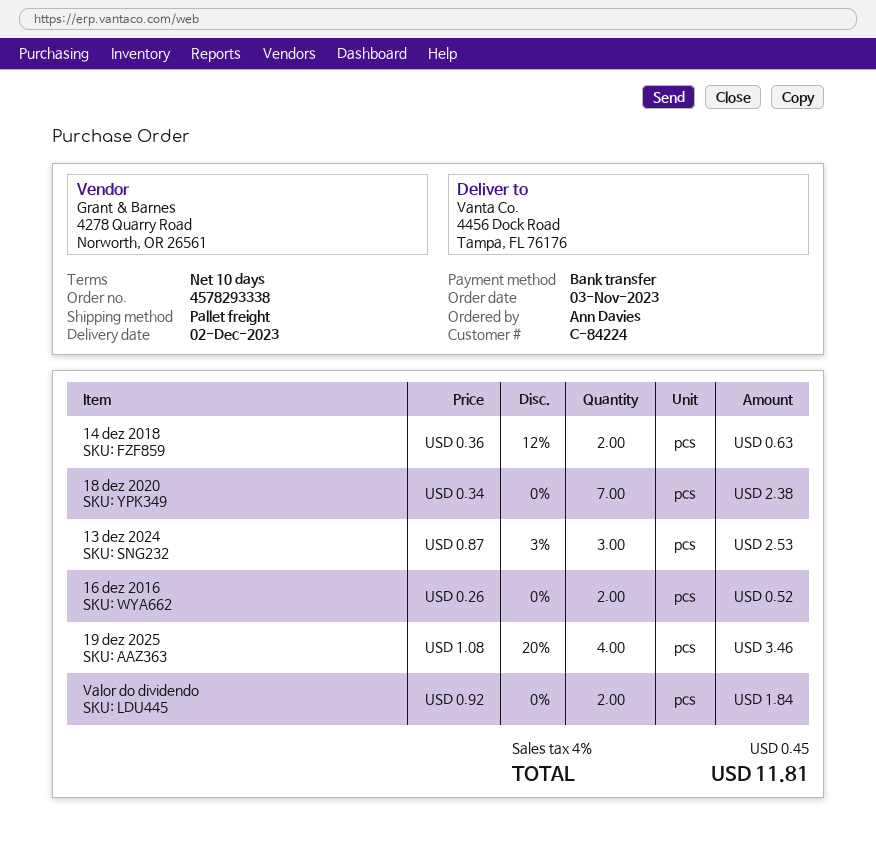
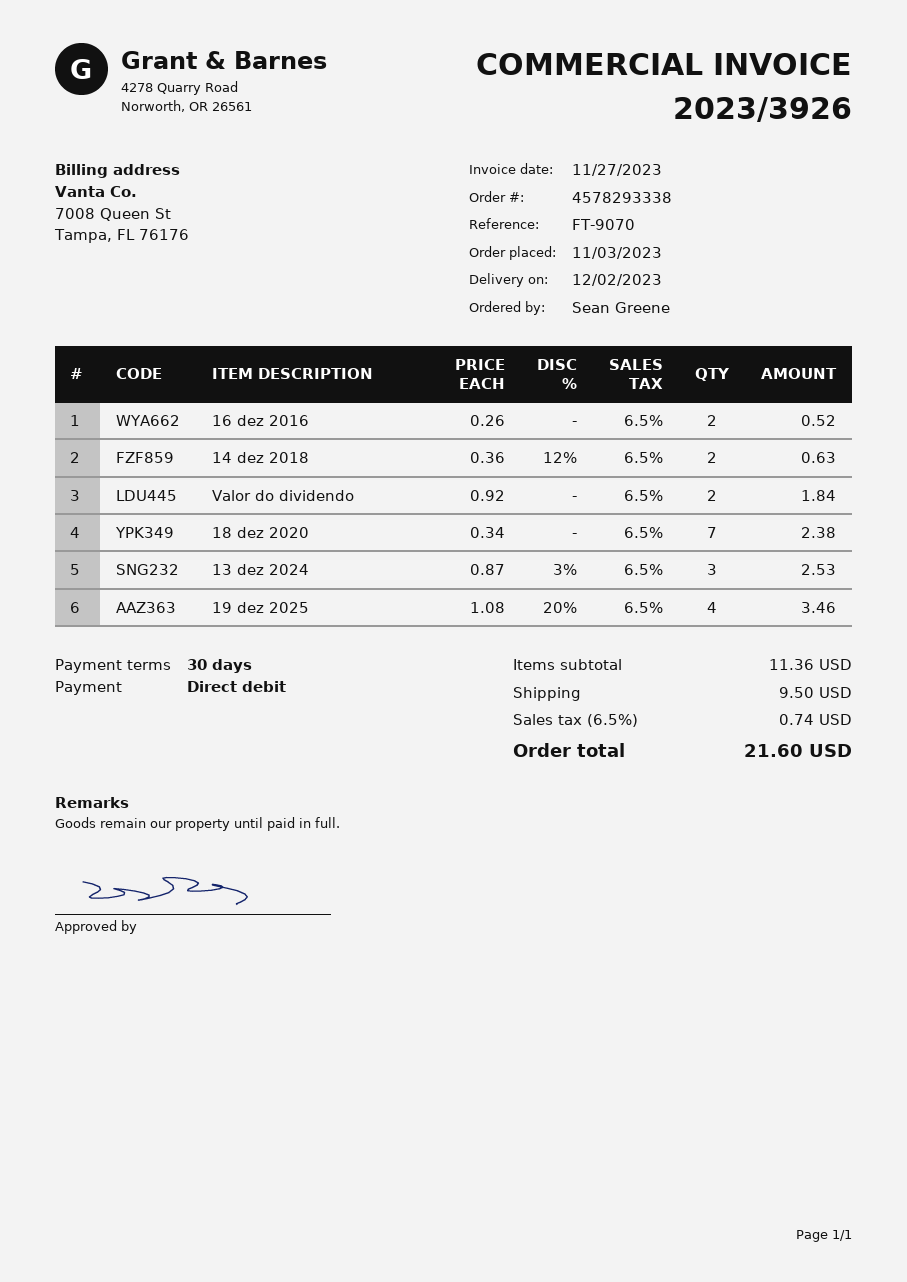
payment terms: 10 days -> 30 days
ordered by: Ann Davies -> Sean Greene
payment method: bank transfer -> direct debit
shipping: none -> 9.50
tax: 4% = 0.45 -> 6.5% = 0.74
total: 11.81 -> 21.60

